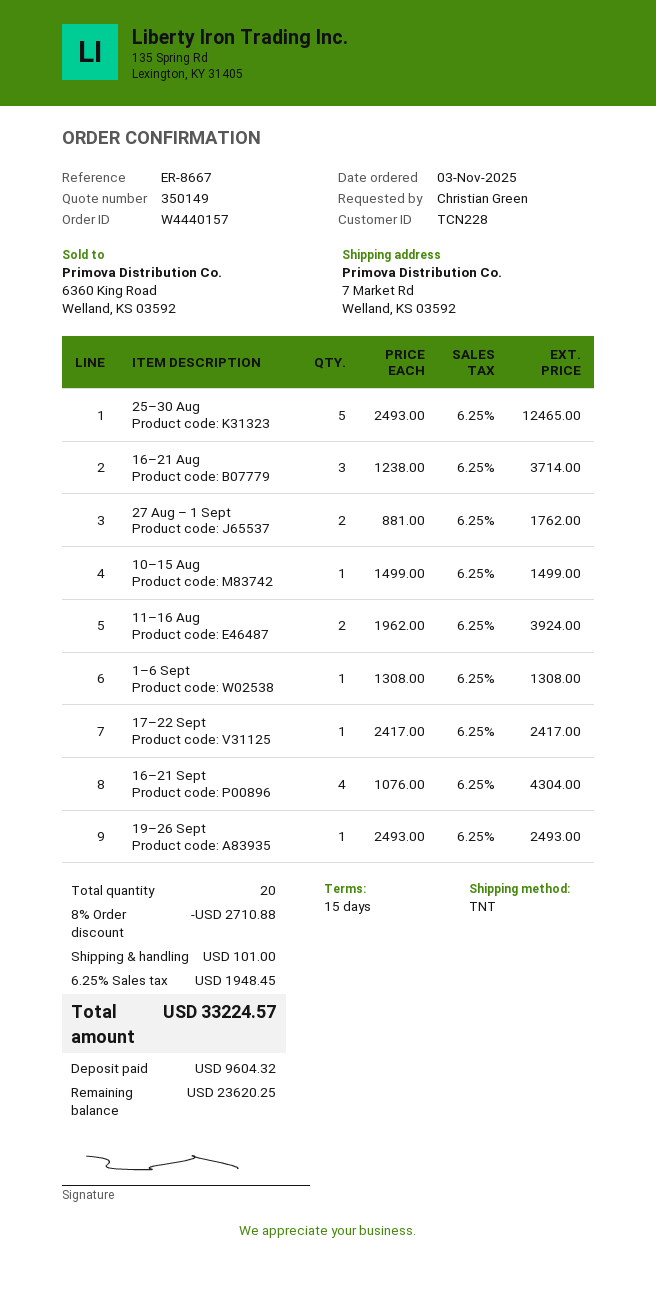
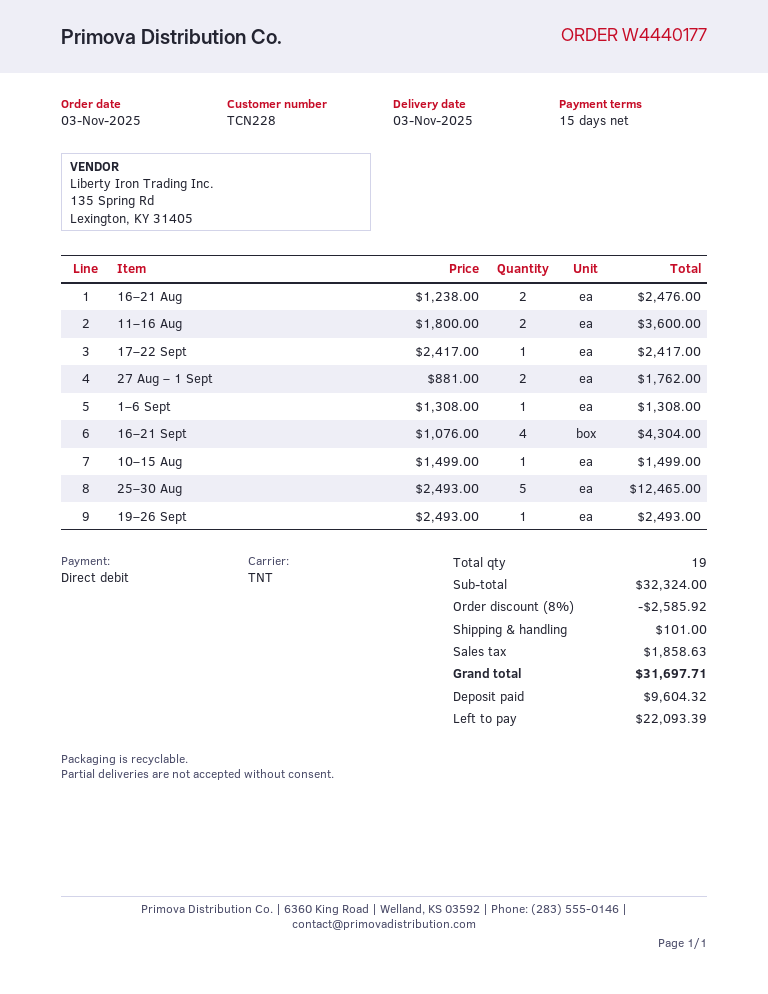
order number: W4440157 -> W4440177
16–21 Aug: 3 x 1238.00 = 3714.00 -> 2 x 1238.00 = 2476.00
11–16 Aug: 2 x 1962.00 = 3924.00 -> 2 x 1800.00 = 3600.00
total quantity: 20 -> 19
discount: 8% = 2710.88 -> 8% = 2585.92
tax: 1948.45 -> 1858.63
total: 33224.57 -> 31697.71
balance: 23620.25 -> 22093.39

